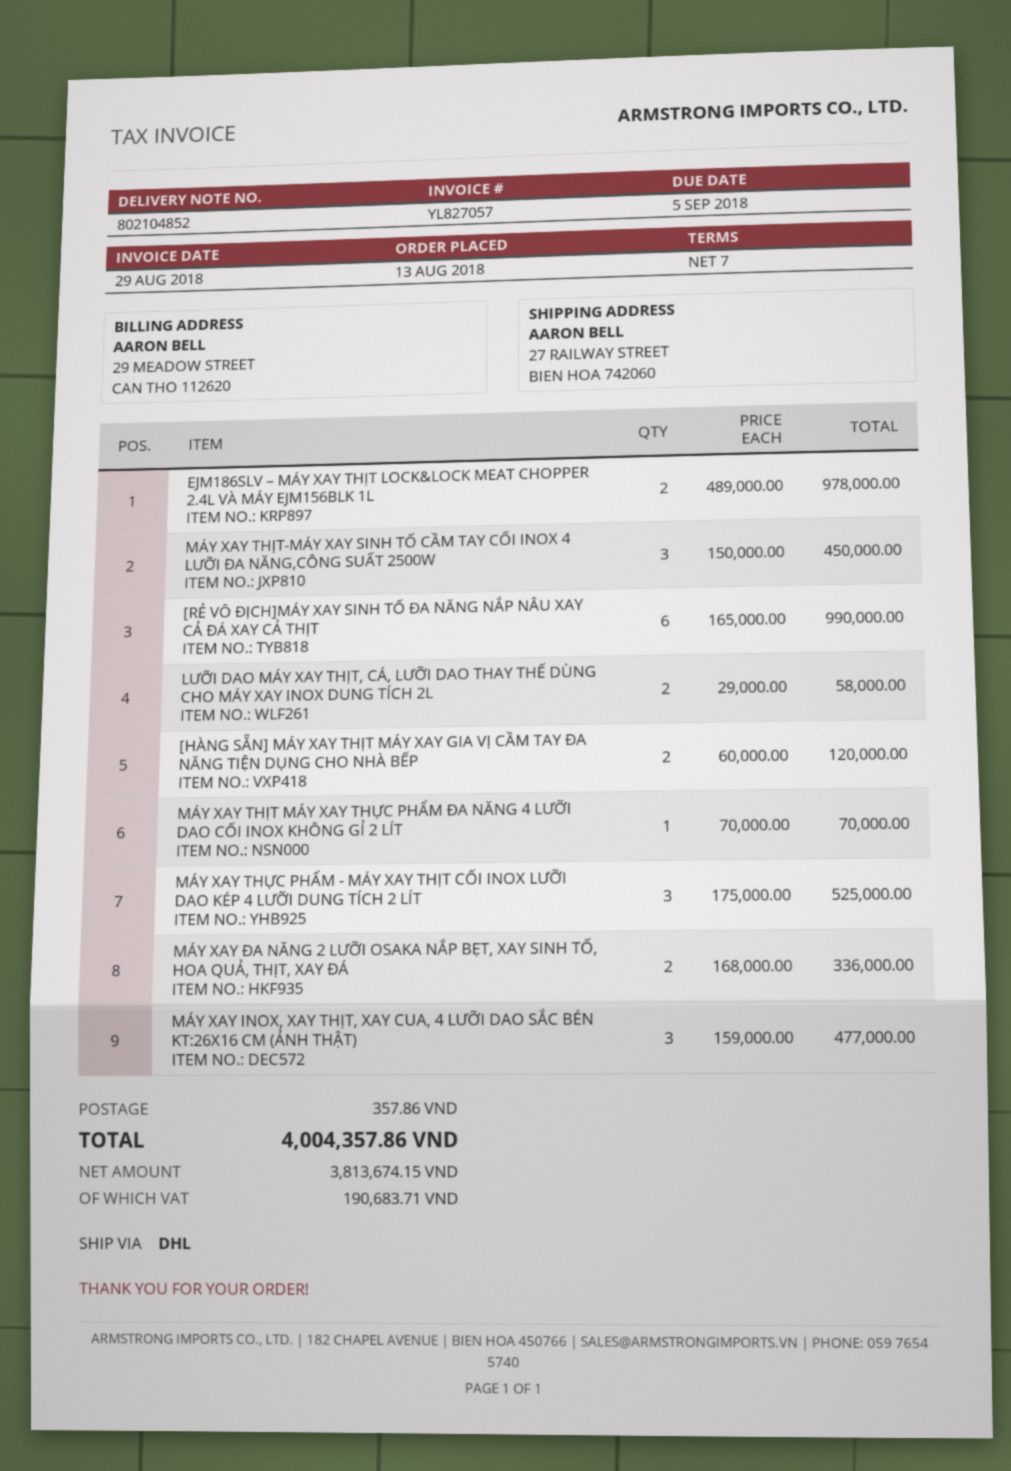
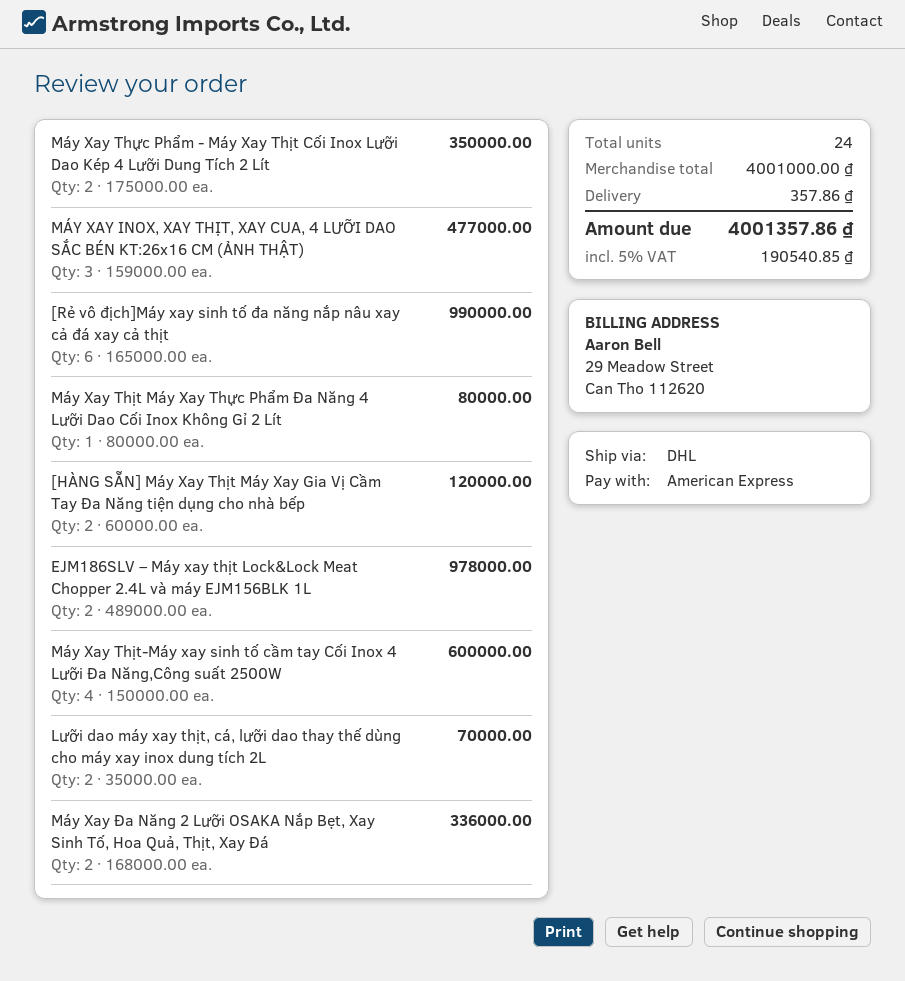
MÁY XAY THỊT-MÁY XAY SINH TỐ CẦM TAY CỐI INOX 4 LƯỠI ĐA NĂNG,CÔNG SUẤT 2500W: 3 x 150000.00 = 450000.00 -> 4 x 150000.00 = 600000.00
LƯỠI DAO MÁY XAY THỊT, CÁ, LƯỠI DAO THAY THẾ DÙNG CHO MÁY XAY INOX DUNG TÍCH 2L: 2 x 29000.00 = 58000.00 -> 2 x 35000.00 = 70000.00
MÁY XAY THỊT MÁY XAY THỰC PHẨM ĐA NĂNG 4 LƯỠI DAO CỐI INOX KHÔNG GỈ 2 LÍT: 1 x 70000.00 = 70000.00 -> 1 x 80000.00 = 80000.00
MÁY XAY THỰC PHẨM - MÁY XAY THỊT CỐI INOX LƯỠI DAO KÉP 4 LƯỠI DUNG TÍCH 2 LÍT: 3 x 175000.00 = 525000.00 -> 2 x 175000.00 = 350000.00
tax: 190683.71 -> 190540.85
total: 4004357.86 -> 4001357.86

